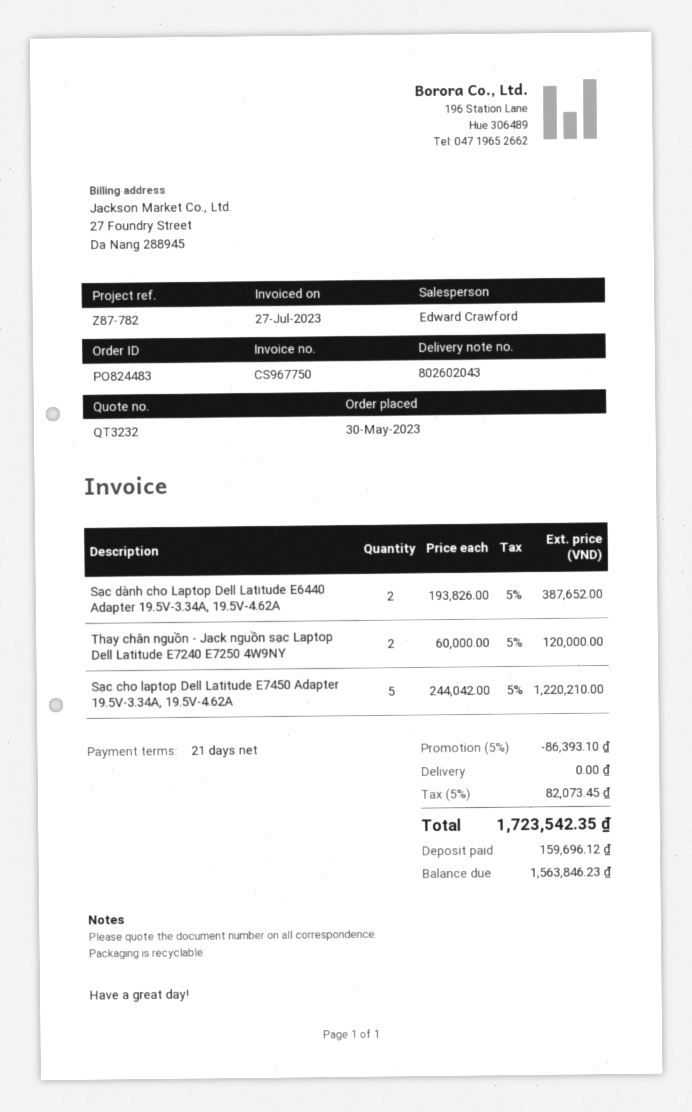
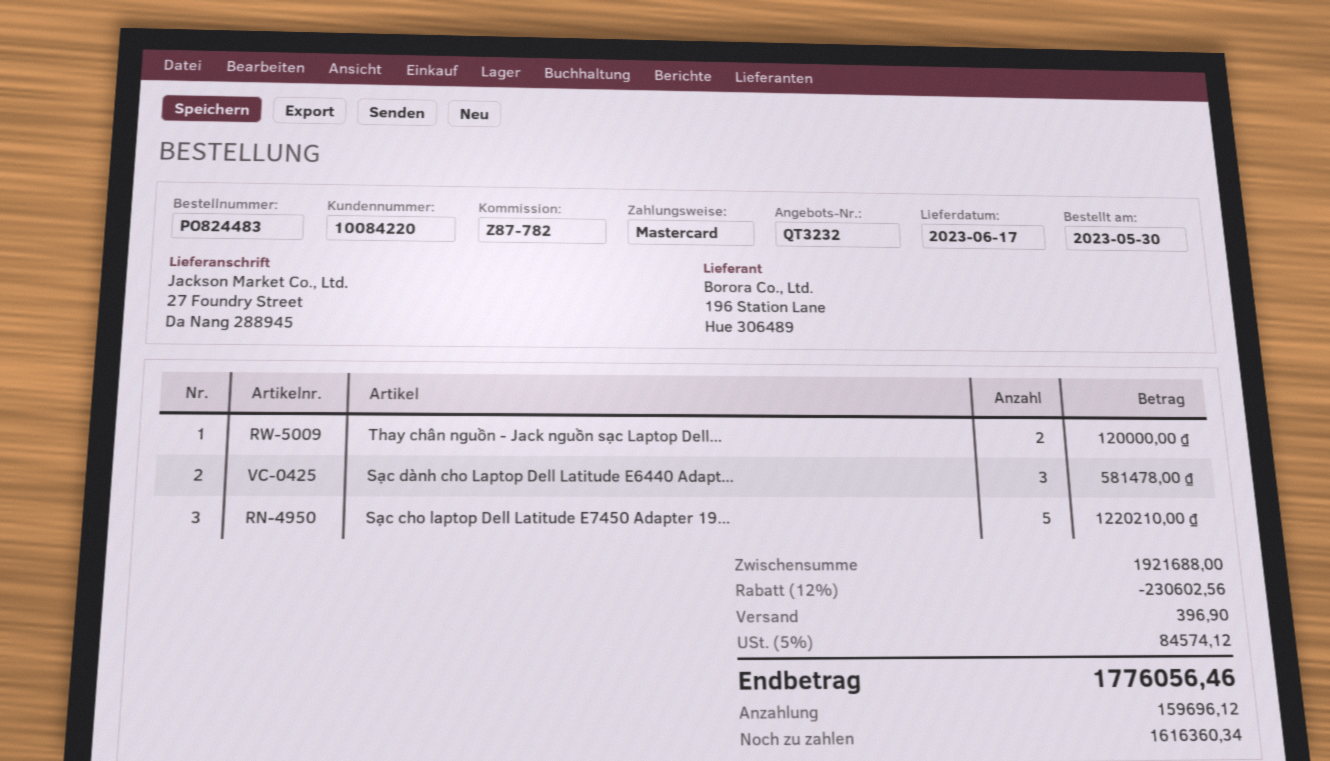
Sạc dành cho Laptop Dell Latitude E6440 Adapter 19.5V-3.34A, 19.5V-4.62A: 2 for 387652.00 -> 3 for 581478.00
discount: 5% = 86393.10 -> 12% = 230602.56
shipping: 0.00 -> 396.90
tax: 5% = 82073.45 -> 5% = 84574.12
total: 1723542.35 -> 1776056.46
balance: 1563846.23 -> 1616360.34

